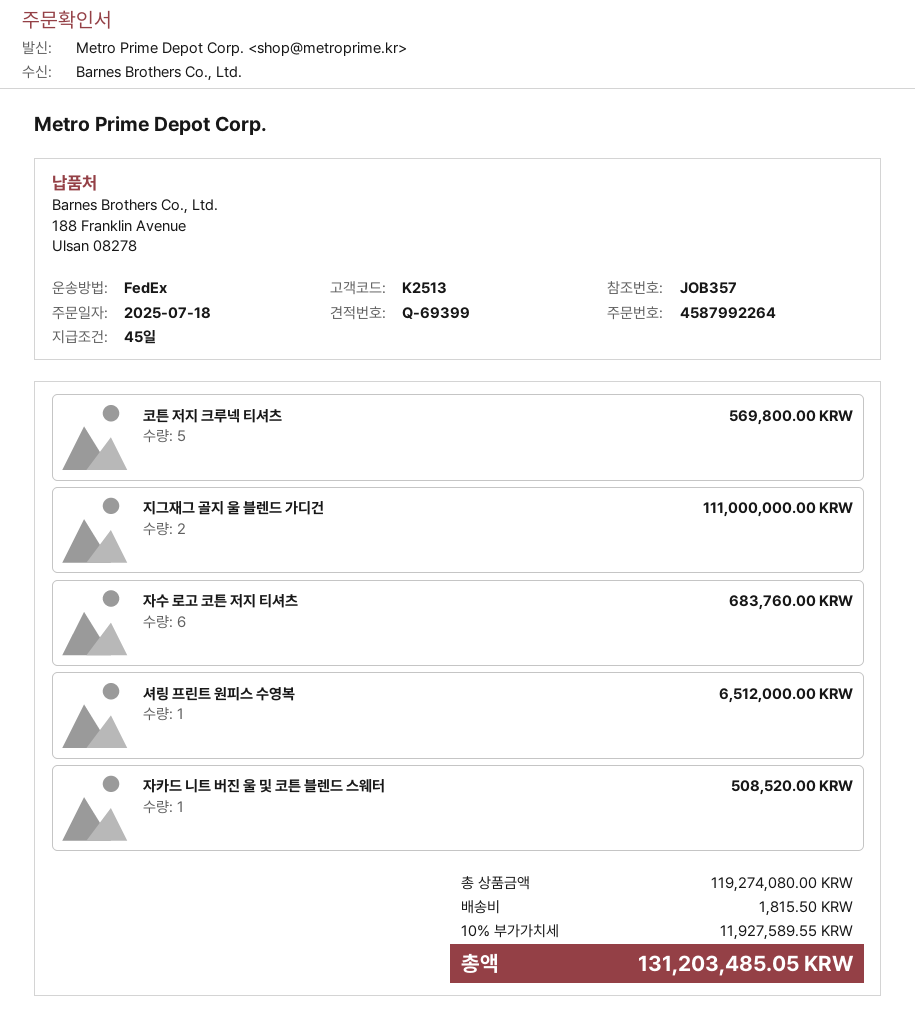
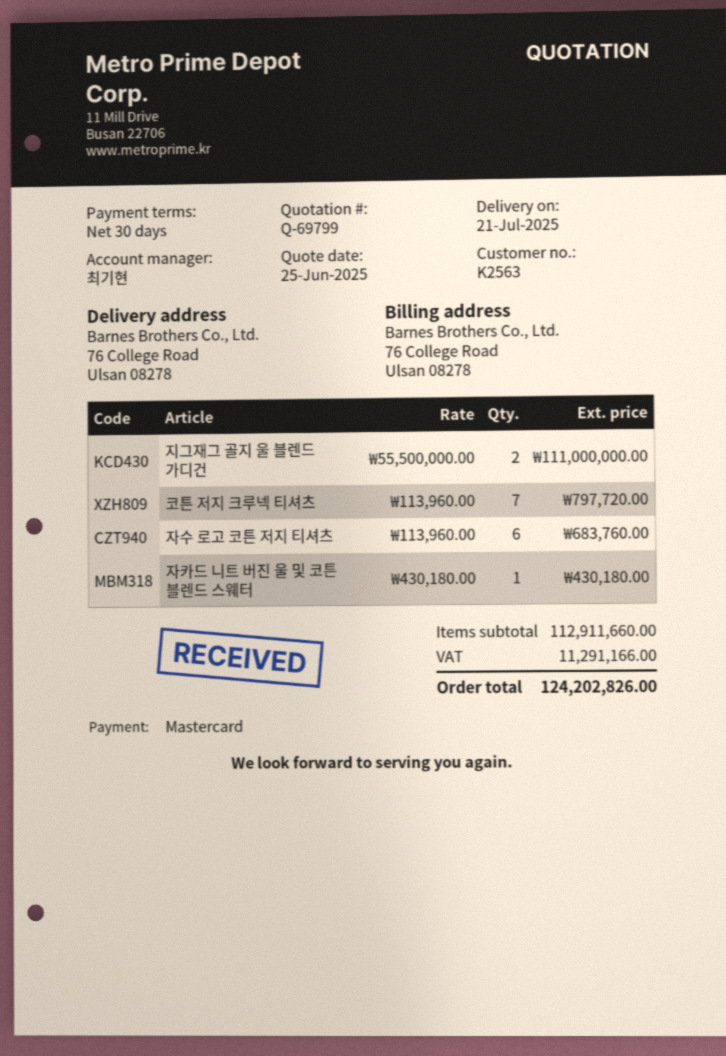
quote number: Q-69399 -> Q-69799
payment terms: 45 days -> 30 days
customer number: K2513 -> K2563
ship to: 188 Franklin Avenue, Ulsan 08278 -> 76 College Road, Ulsan 08278
코튼 저지 크루넥 티셔츠: 5 for 569800.00 -> 7 for 797720.00
셔링 프린트 원피스 수영복: 1 for 6512000.00 -> none
자카드 니트 버진 울 및 코튼 블렌드 스웨터: 1 for 508520.00 -> 1 for 430180.00
subtotal: 119274080.00 -> 112911660.00
shipping: 1815.50 -> none
tax: 11927589.55 -> 11291166.00
total: 131203485.05 -> 124202826.00

